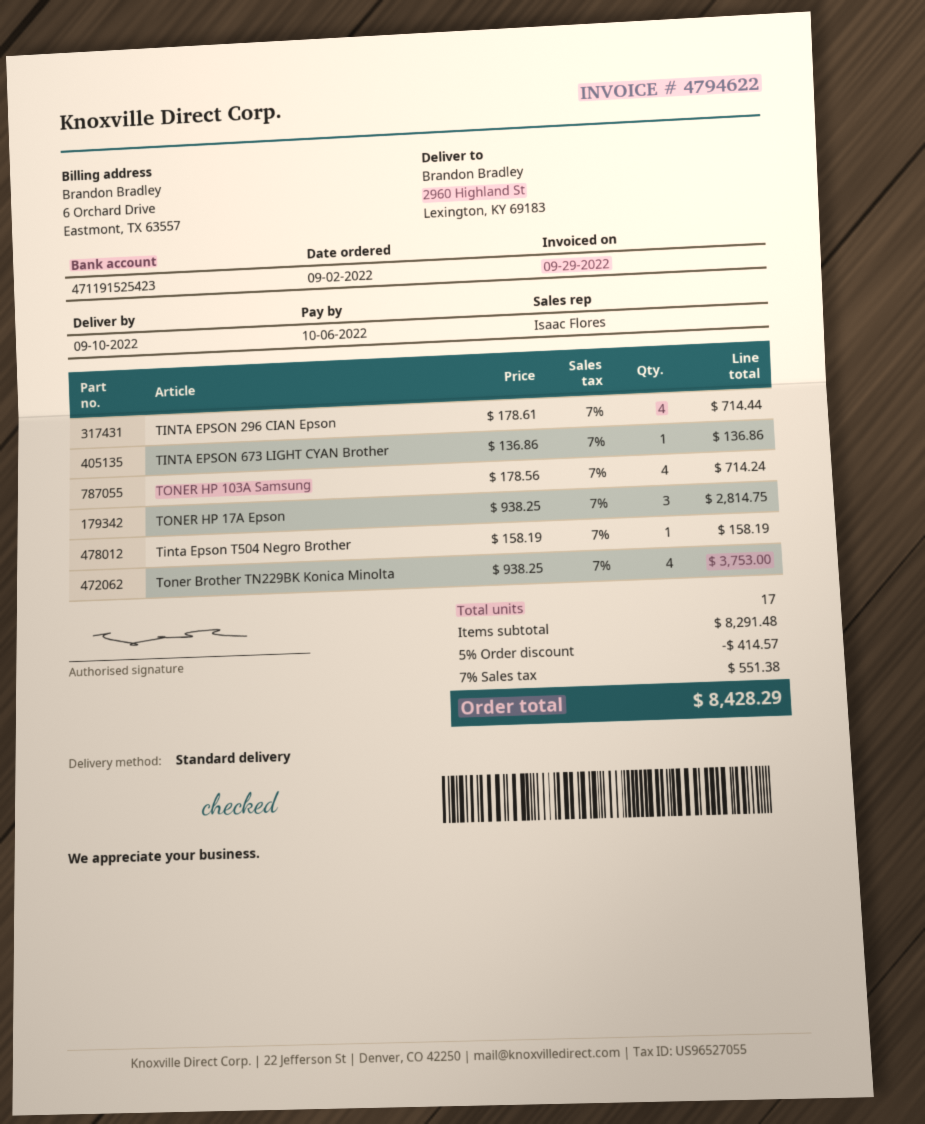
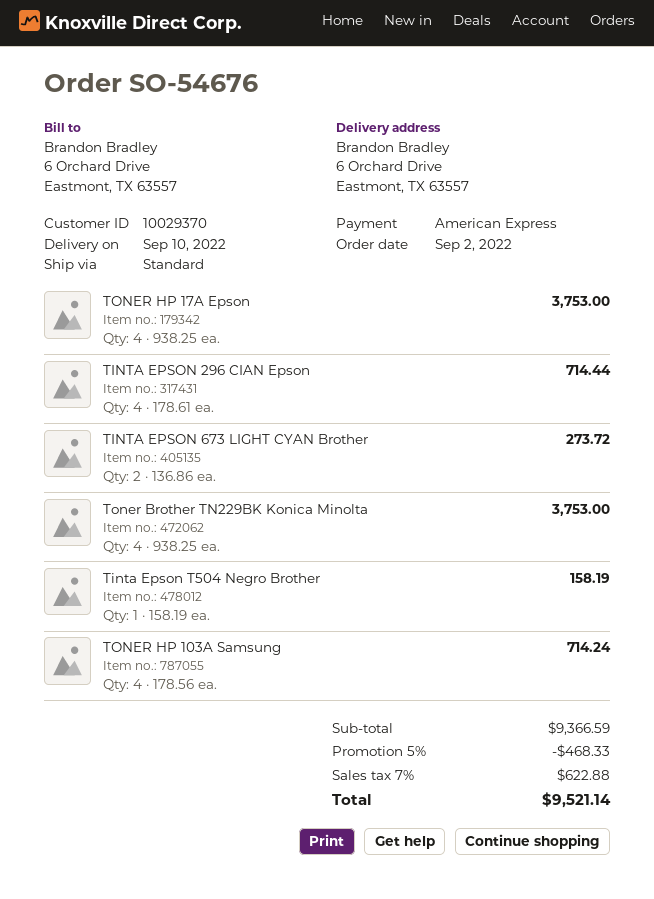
ship to: 2960 Highland St, Lexington, KY 69183 -> 6 Orchard Drive, Eastmont, TX 63557
TINTA EPSON 673 LIGHT CYAN Brother: 1 x 136.86 = 136.86 -> 2 x 136.86 = 273.72
TONER HP 17A Epson: 3 x 938.25 = 2814.75 -> 4 x 938.25 = 3753.00
subtotal: 8291.48 -> 9366.59
discount: 5% = 414.57 -> 5% = 468.33
tax: 7% = 551.38 -> 7% = 622.88
total: 8428.29 -> 9521.14

